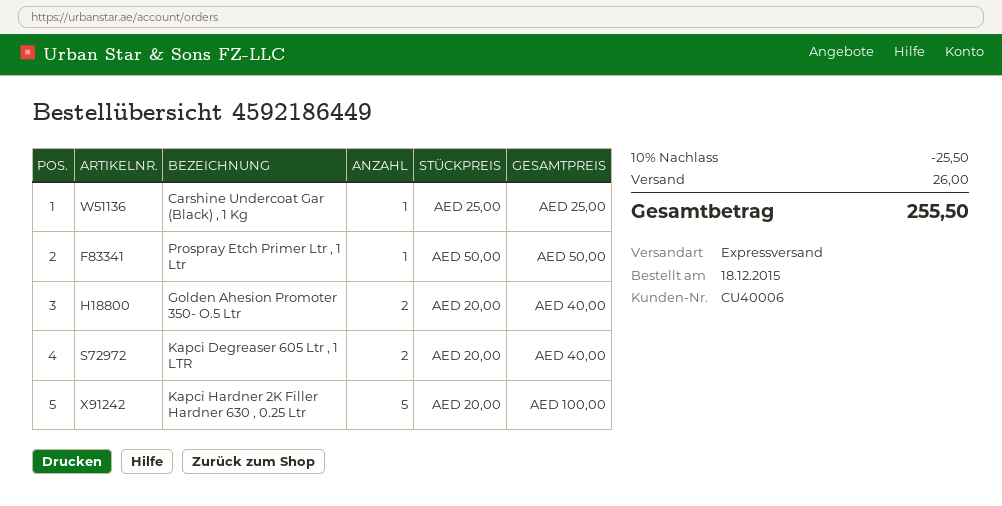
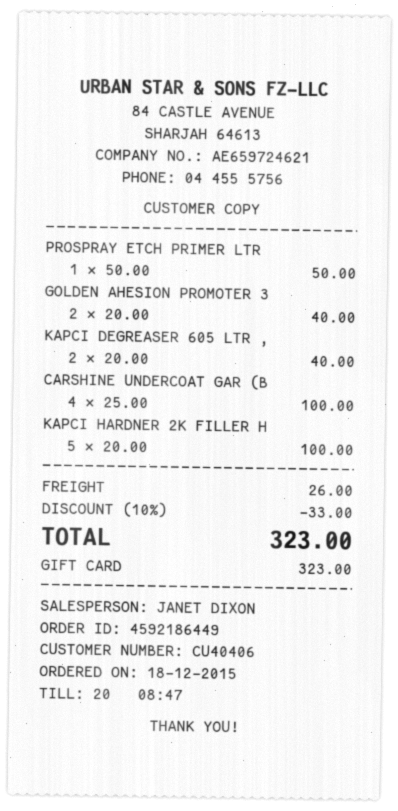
customer number: CU40006 -> CU40406
Carshine Undercoat Gar (Black) , 1 Kg: 1 x 25.00 = 25.00 -> 4 x 25.00 = 100.00
discount: 10% = 25.50 -> 10% = 33.00
total: 255.50 -> 323.00

